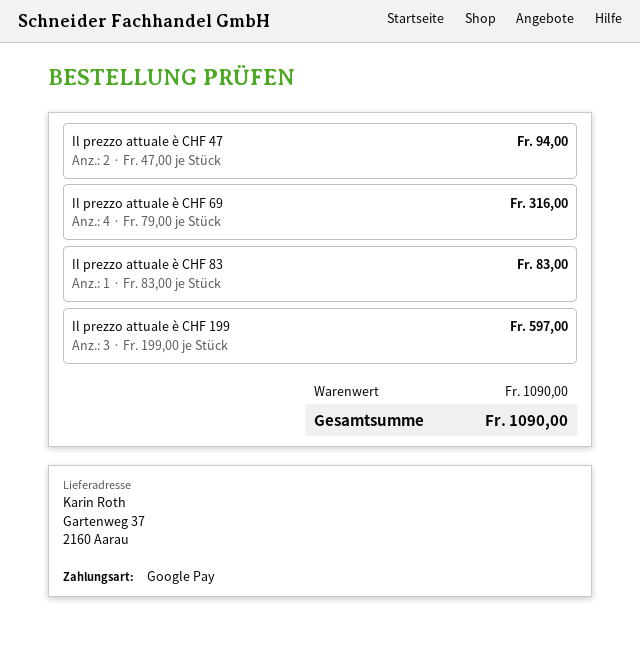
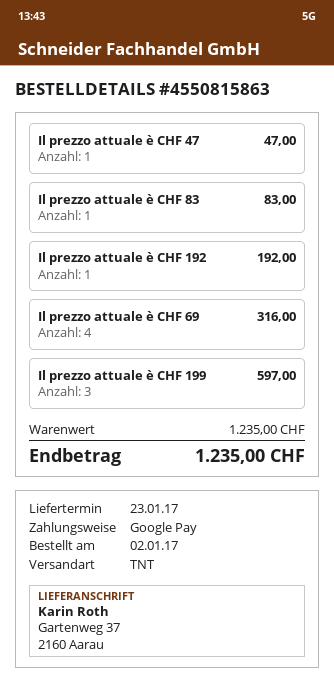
Il prezzo attuale è CHF 47: 2 for 94.00 -> 1 for 47.00
Il prezzo attuale è CHF 192: none -> 1 for 192.00
subtotal: 1090.00 -> 1235.00
total: 1090.00 -> 1235.00

